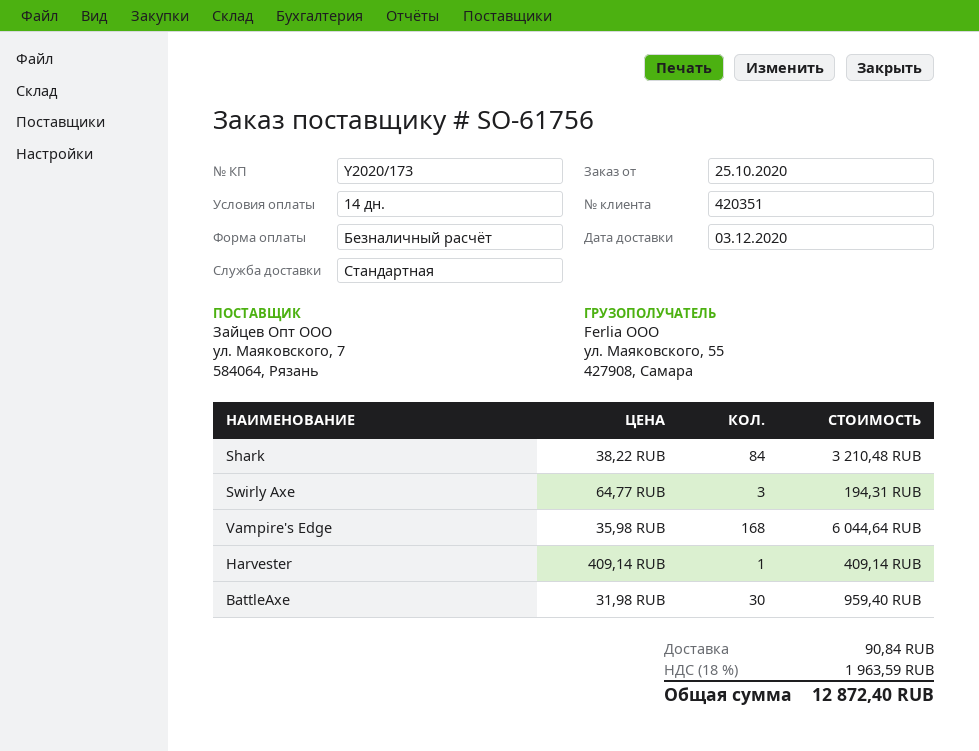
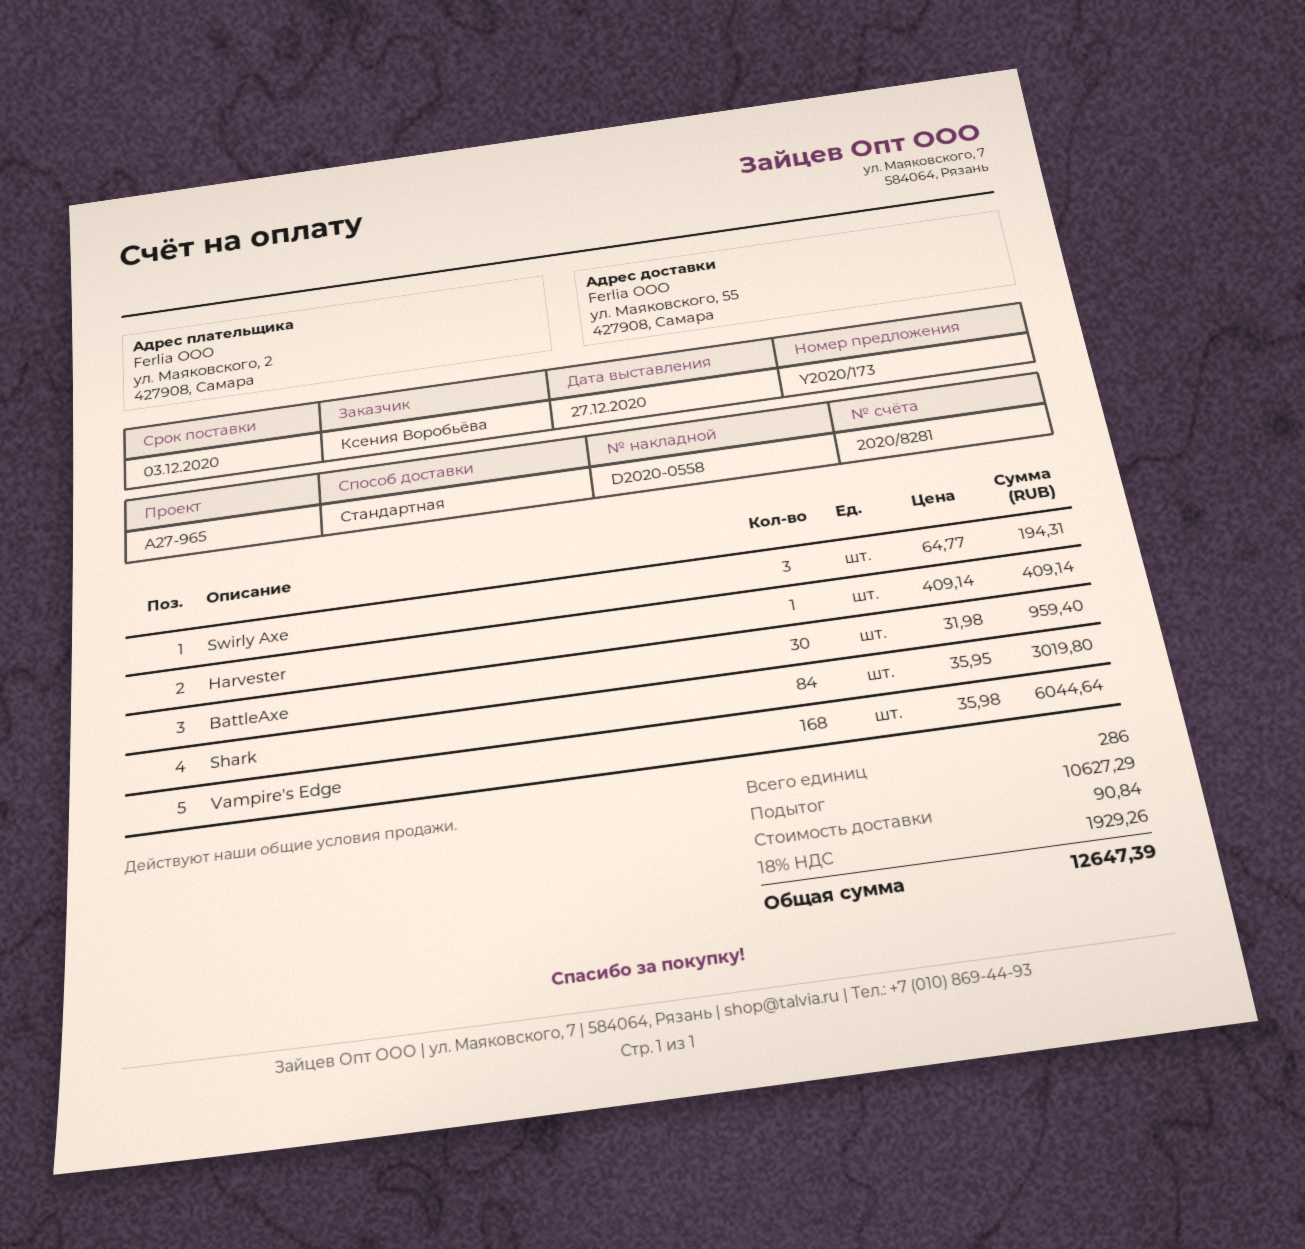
Shark: 84 x 38.22 = 3210.48 -> 84 x 35.95 = 3019.80
tax: 18% = 1963.59 -> 18% = 1929.26
total: 12872.40 -> 12647.39

